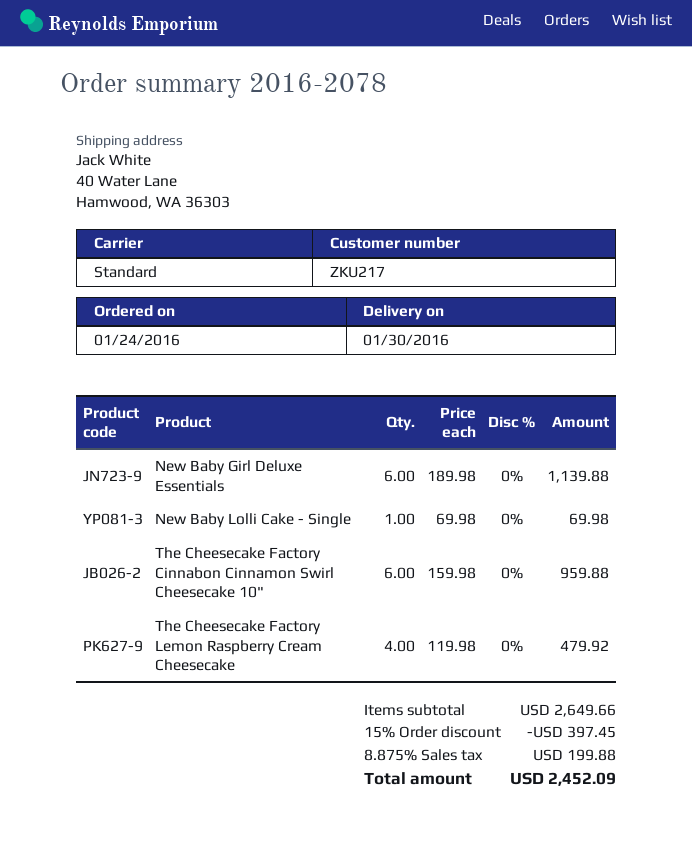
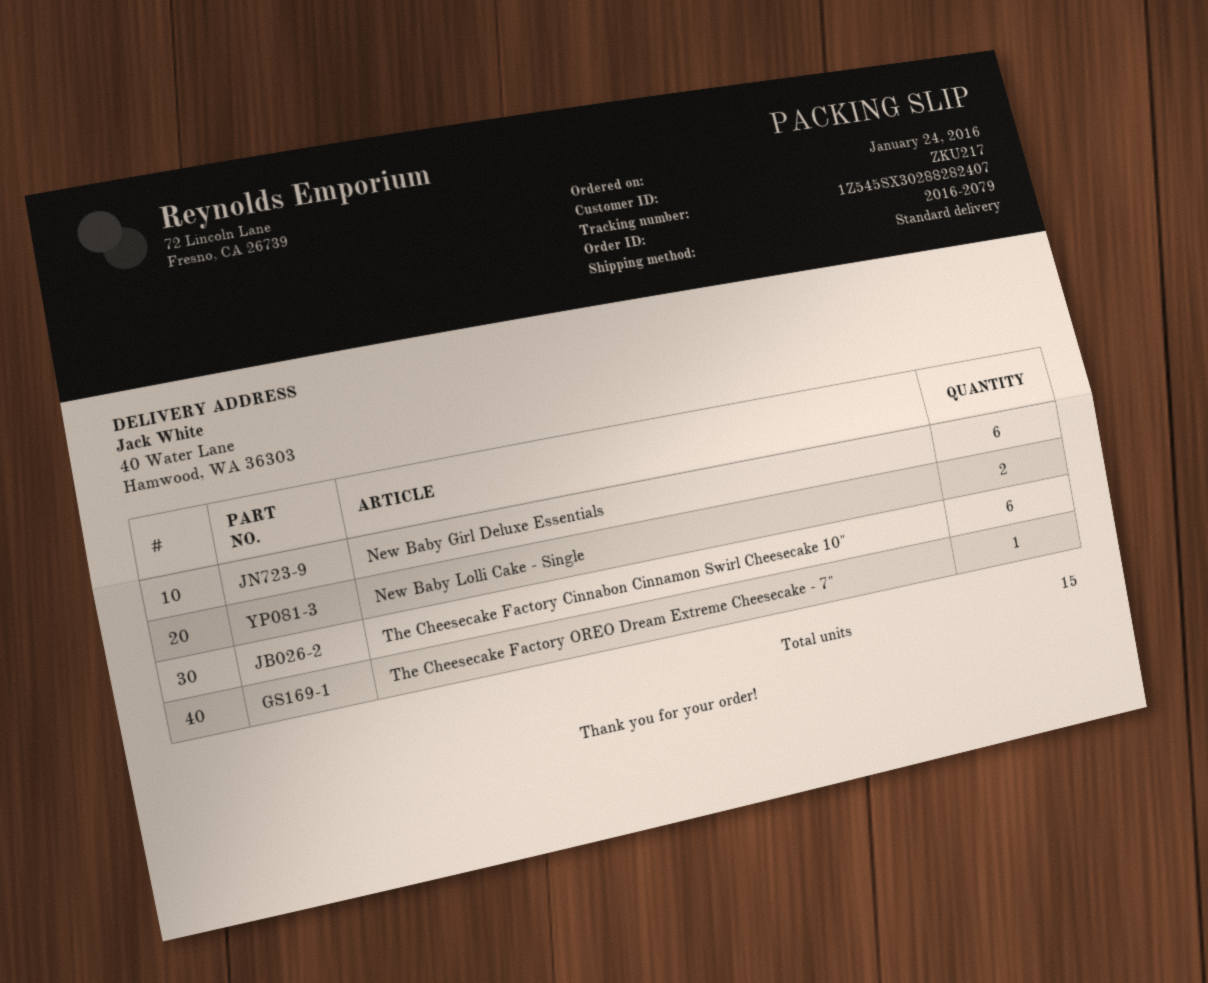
order number: 2016-2078 -> 2016-2079
New Baby Lolli Cake - Single: 1 -> 2
The Cheesecake Factory Lemon Raspberry Cream Cheesecake: 4 -> none
The Cheesecake Factory OREO Dream Extreme Cheesecake - 7": none -> 1

